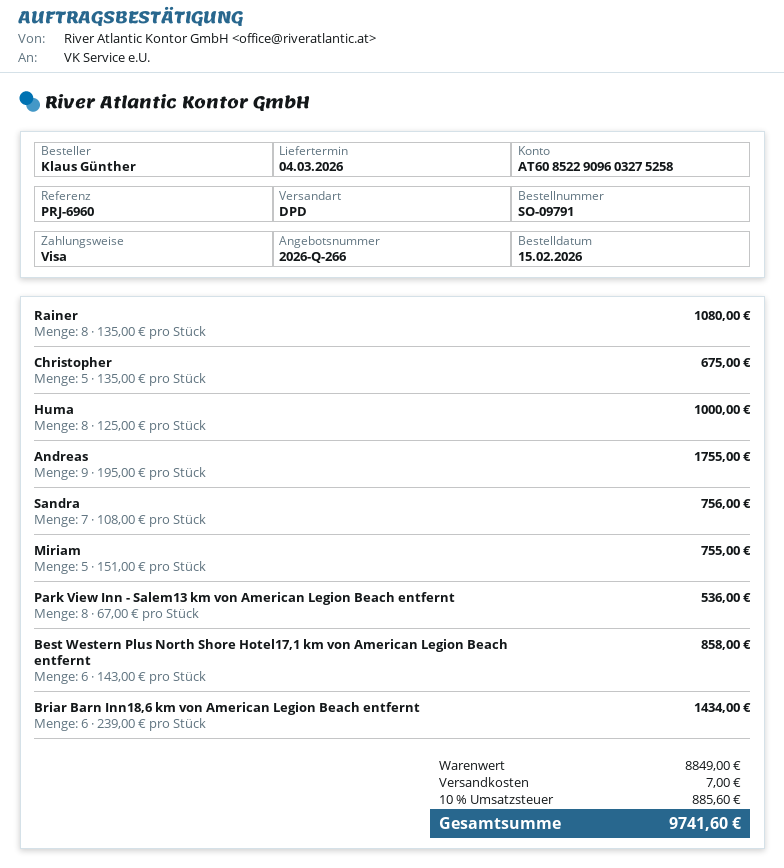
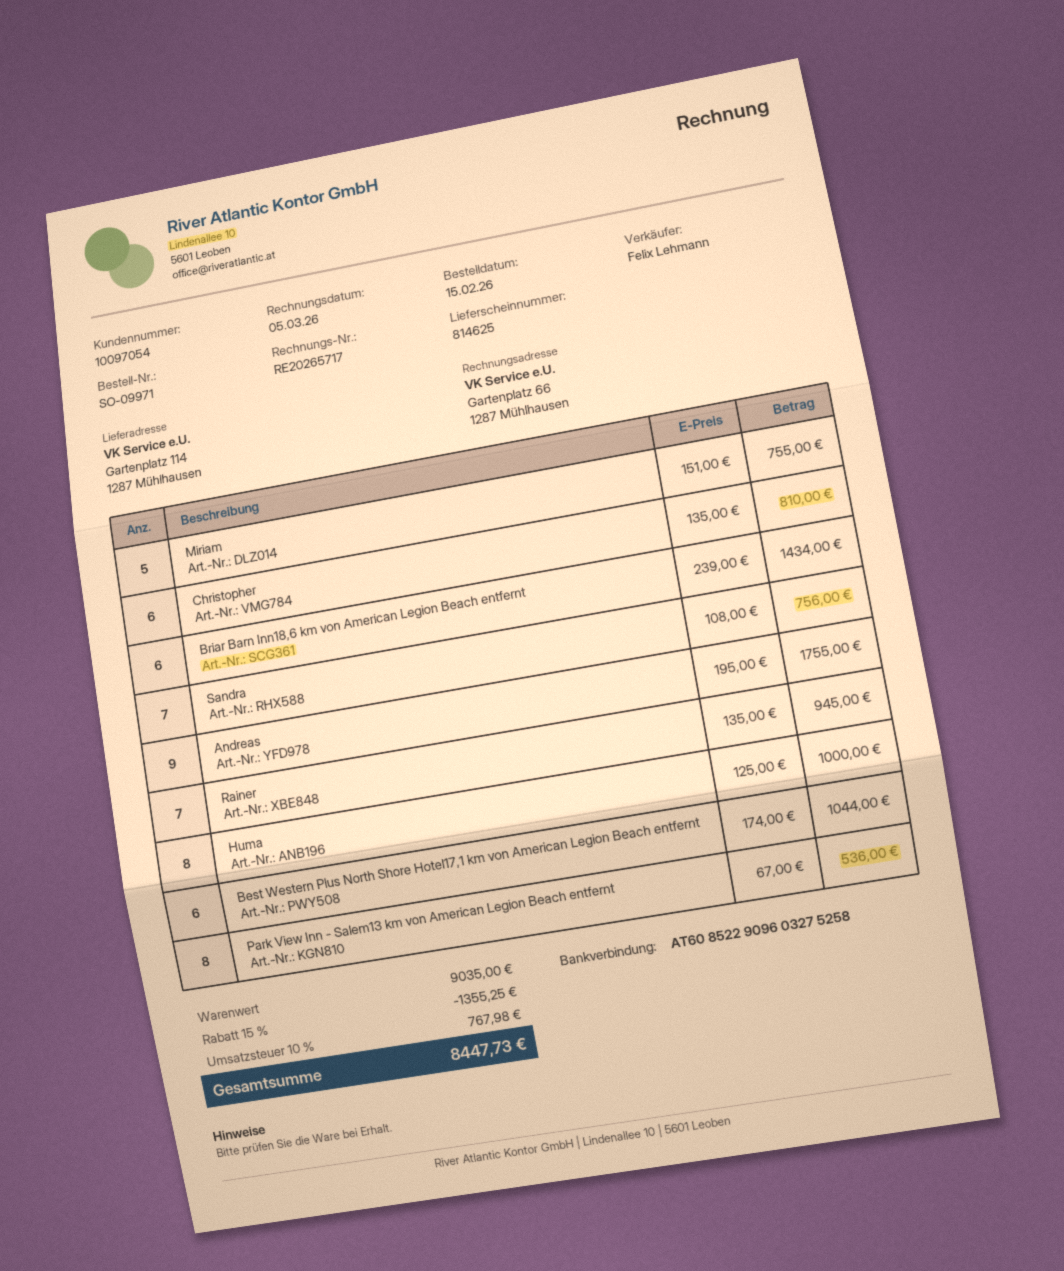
order number: SO-09791 -> SO-09971
Rainer: 8 x 135.00 = 1080.00 -> 7 x 135.00 = 945.00
Christopher: 5 x 135.00 = 675.00 -> 6 x 135.00 = 810.00
Best Western Plus North Shore Hotel17,1 km von American Legion Beach entfernt: 6 x 143.00 = 858.00 -> 6 x 174.00 = 1044.00
subtotal: 8849.00 -> 9035.00
discount: none -> 15% = 1355.25
shipping: 7.00 -> none
tax: 10% = 885.60 -> 10% = 767.98
total: 9741.60 -> 8447.73

